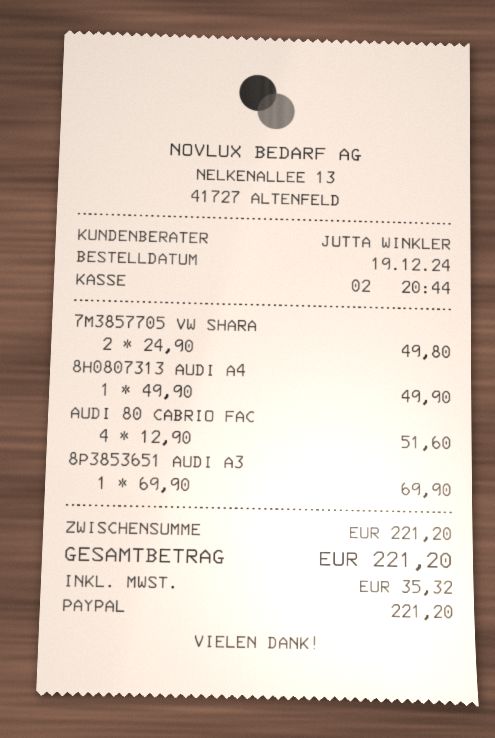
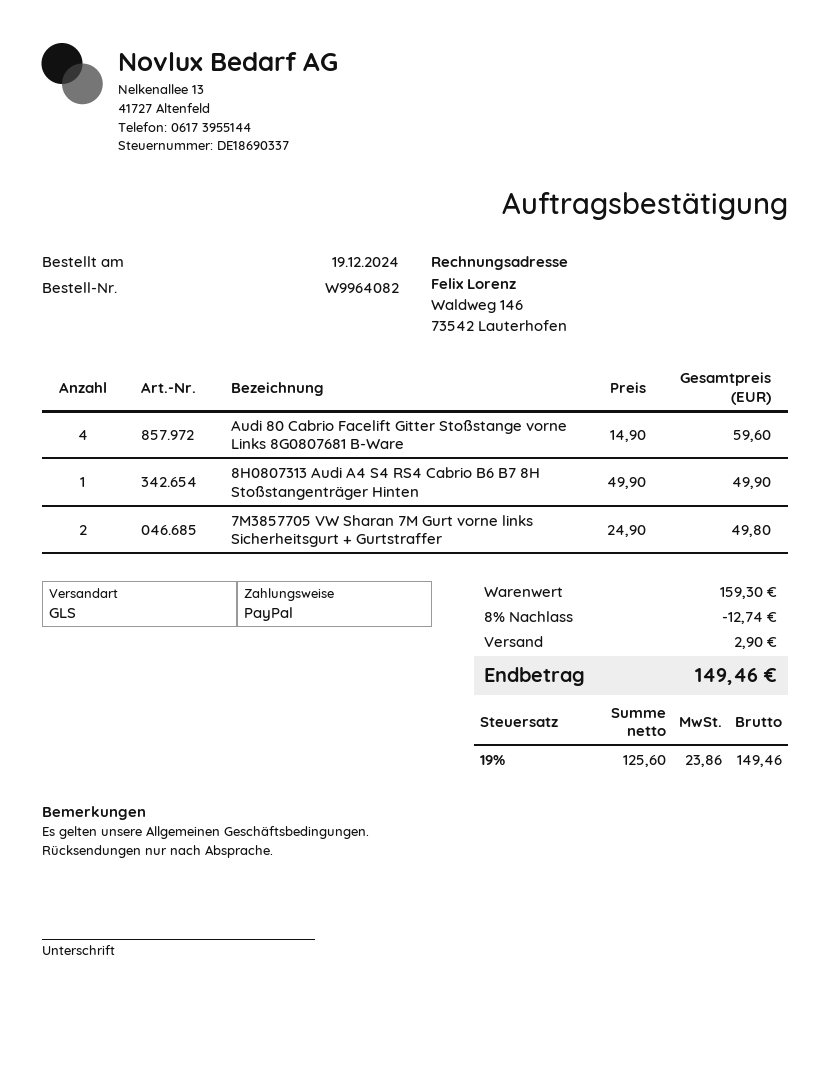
AUDI 80 CABRIO FAC: 4 x 12.90 = 51.60 -> 4 x 14.90 = 59.60
8P3853651 AUDI A3: 1 x 69.90 = 69.90 -> none
subtotal: 221.20 -> 159.30
discount: none -> 8% = 12.74
shipping: none -> 2.90
tax: 35.32 -> 23.86
total: 221.20 -> 149.46

